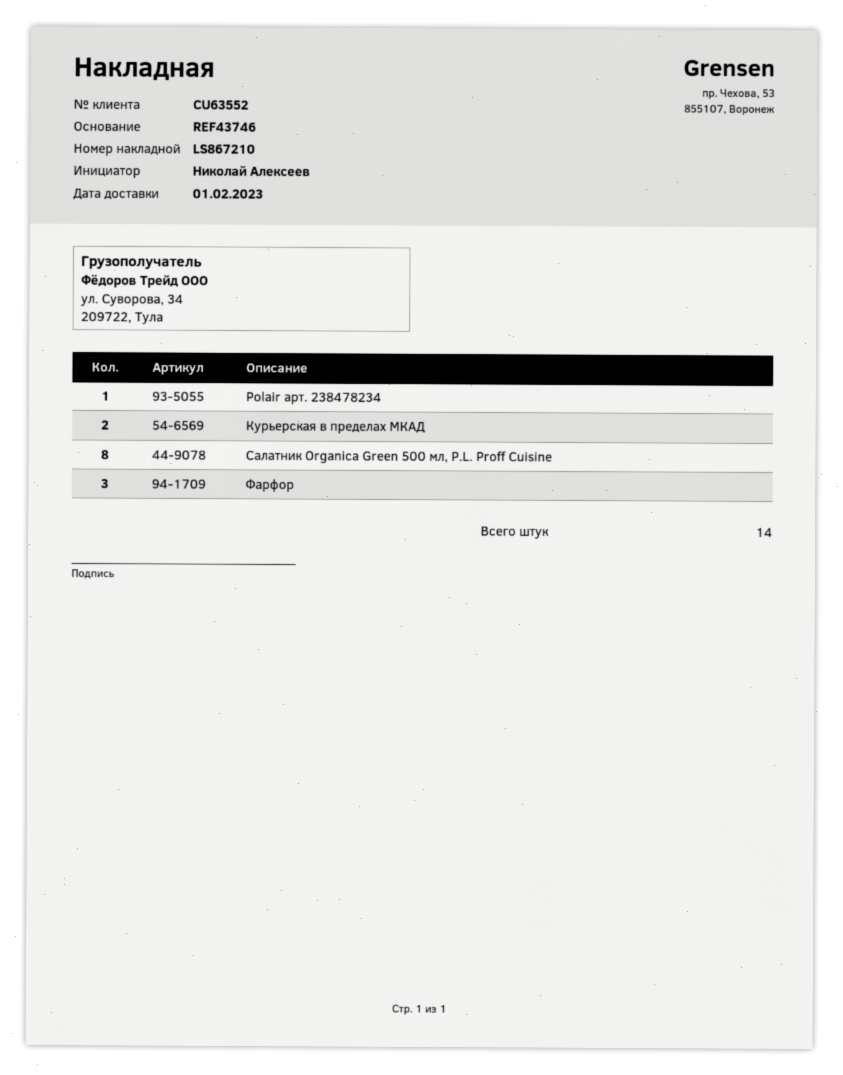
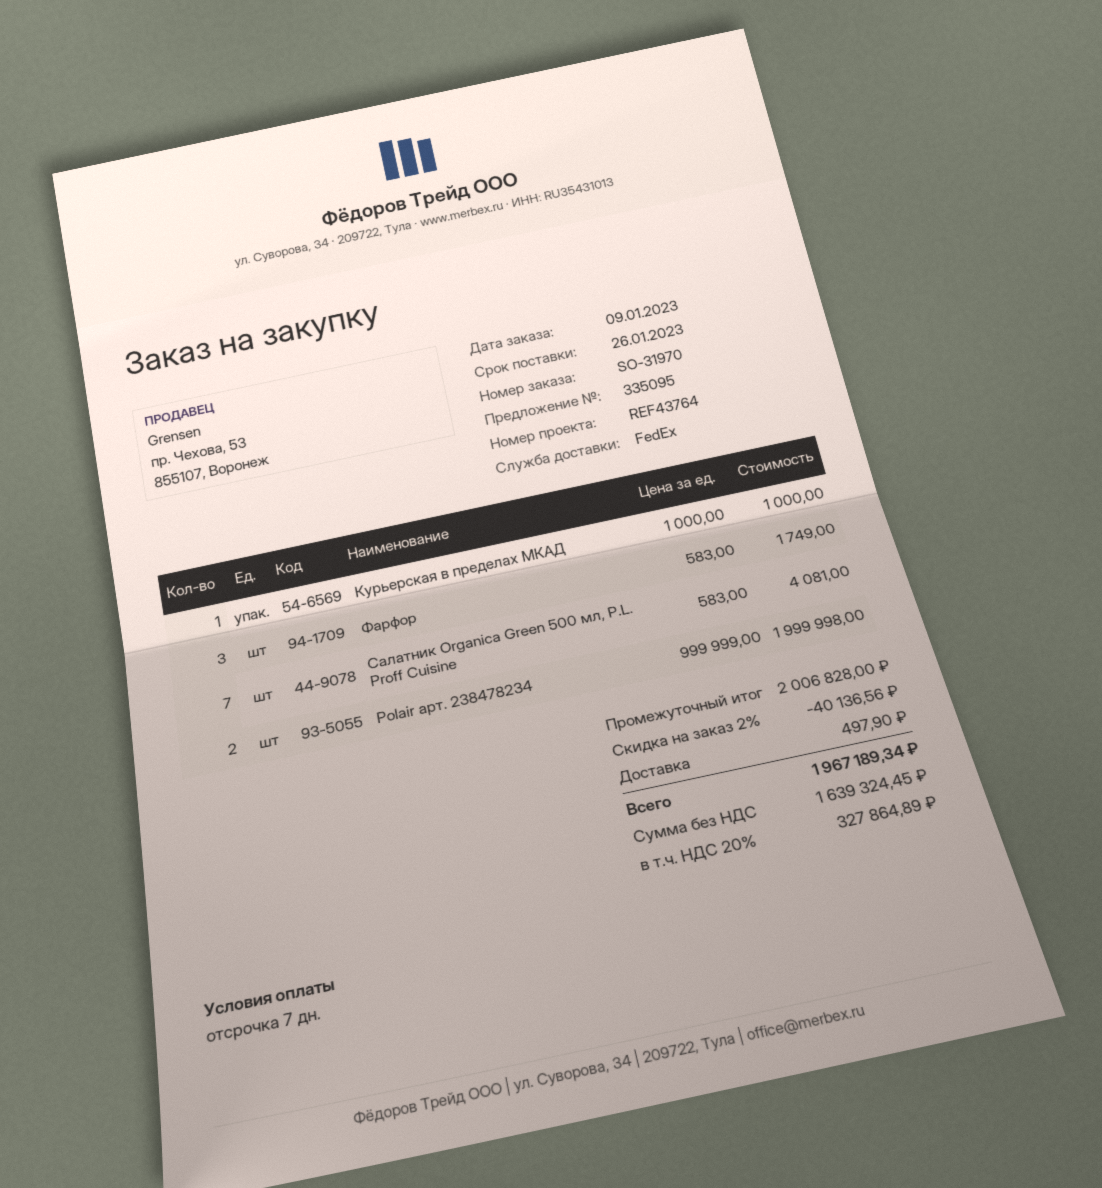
delivery date: 2023-02-01 -> 2023-01-26
reference: REF43746 -> REF43764
Polair арт. 238478234: 1 -> 2
Курьерская в пределах МКАД: 2 -> 1
Салатник Organica Green 500 мл, P.L. Proff Cuisine: 8 -> 7

